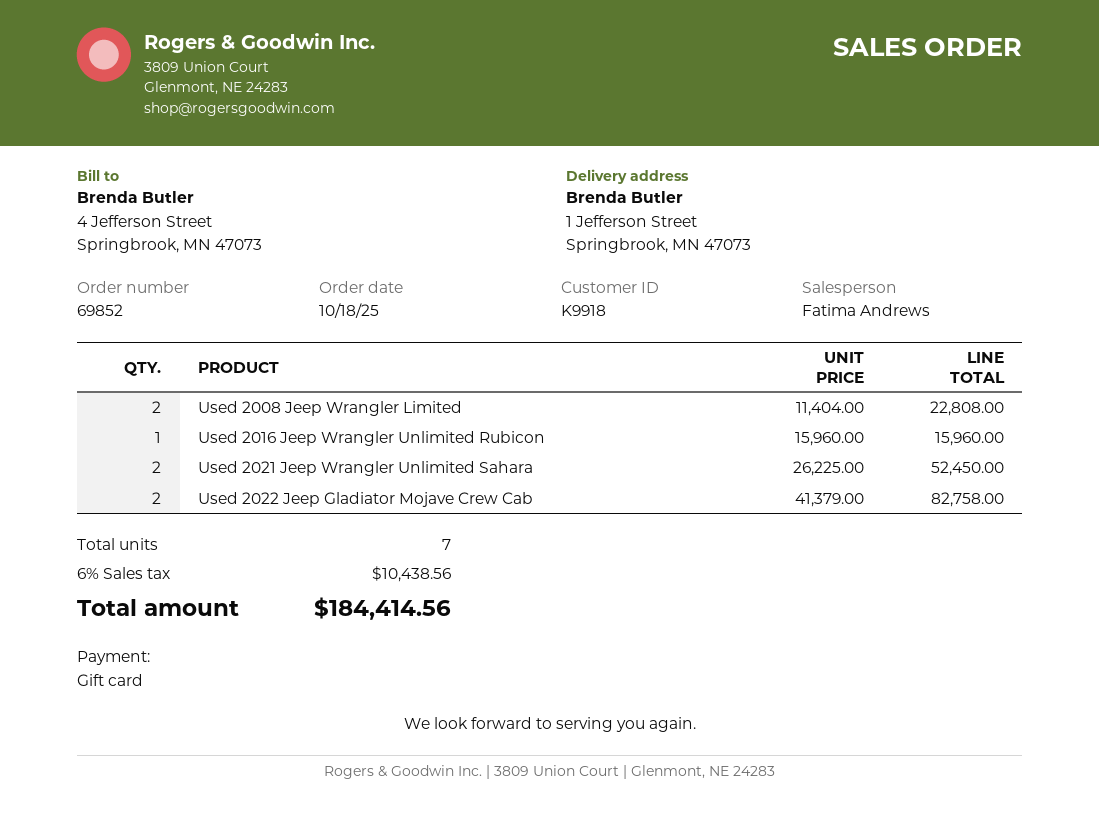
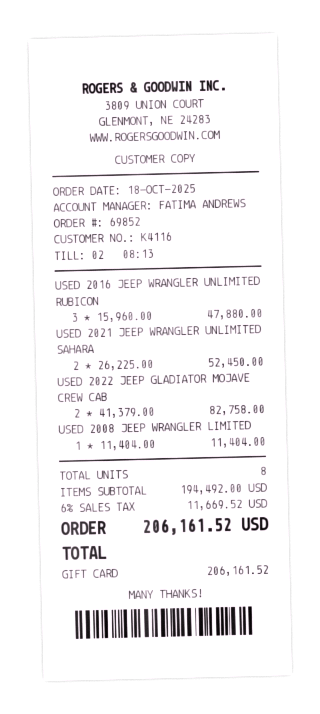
customer number: K9918 -> K4116
Used 2008 Jeep Wrangler Limited: 2 x 11404.00 = 22808.00 -> 1 x 11404.00 = 11404.00
Used 2016 Jeep Wrangler Unlimited Rubicon: 1 x 15960.00 = 15960.00 -> 3 x 15960.00 = 47880.00
total quantity: 7 -> 8
tax: 6% = 10438.56 -> 6% = 11669.52
total: 184414.56 -> 206161.52

